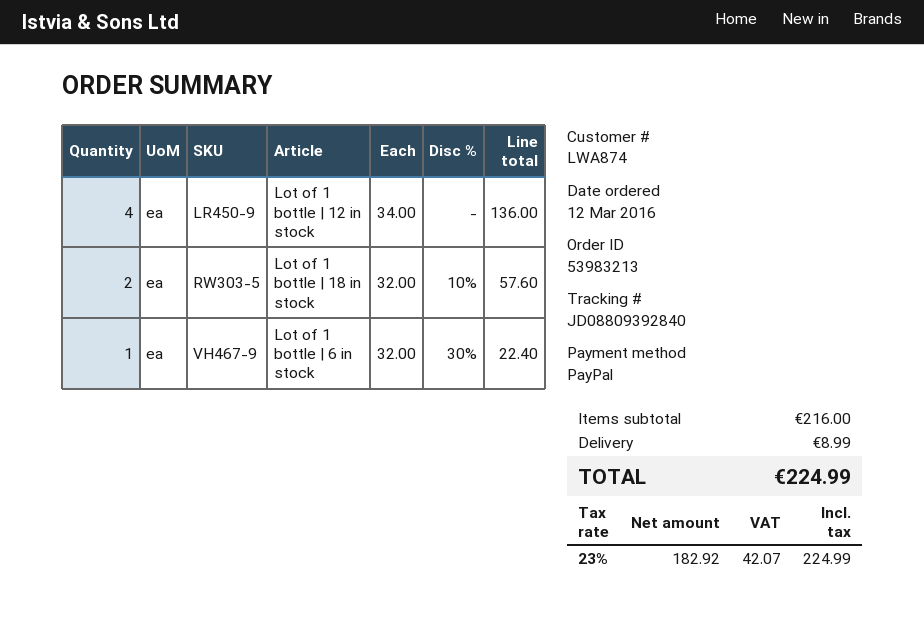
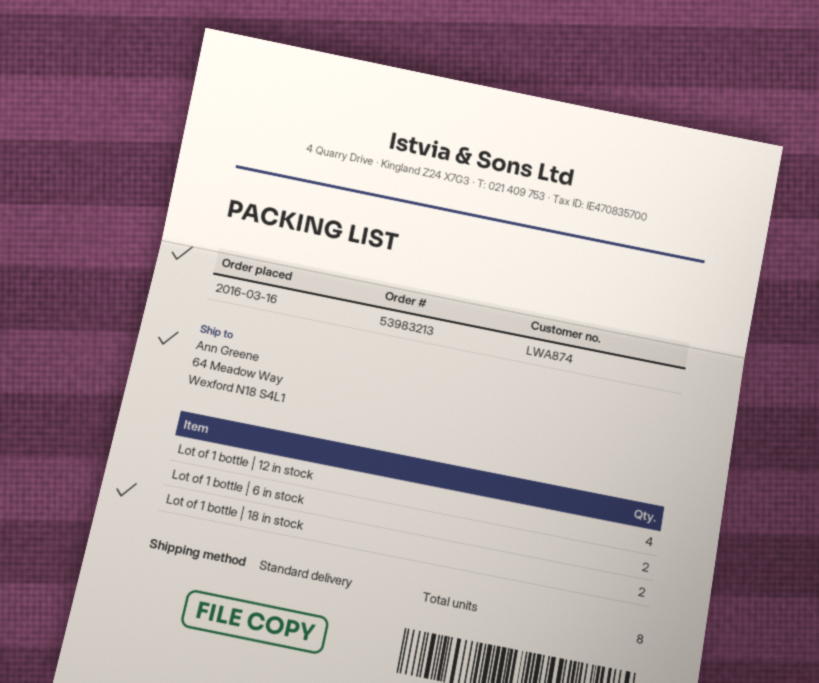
order date: 2016-03-12 -> 2016-03-16
Lot of 1 bottle | 6 in stock: 1 -> 2

